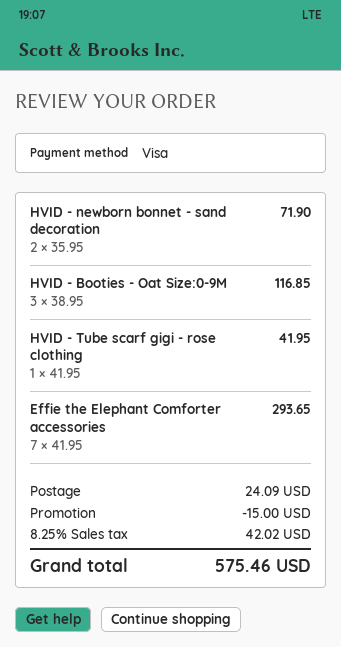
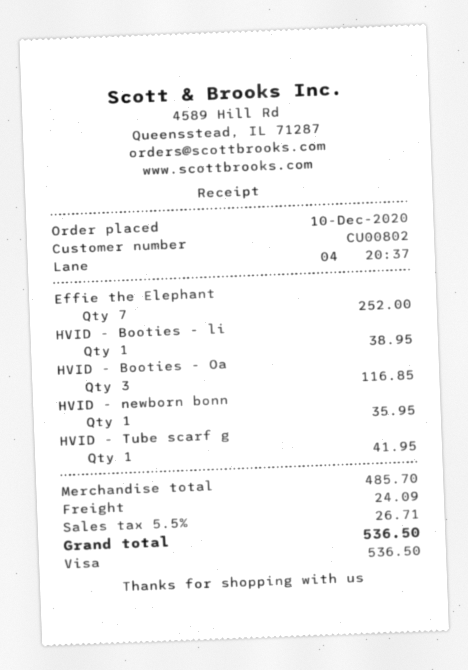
HVID - newborn bonnet - sand decoration: 2 for 71.90 -> 1 for 35.95
Effie the Elephant Comforter accessories: 7 for 293.65 -> 7 for 252.00
HVID - Booties - li: none -> 1 for 38.95
discount: 15.00 -> none
tax: 8.25% = 42.02 -> 5.5% = 26.71
total: 575.46 -> 536.50

